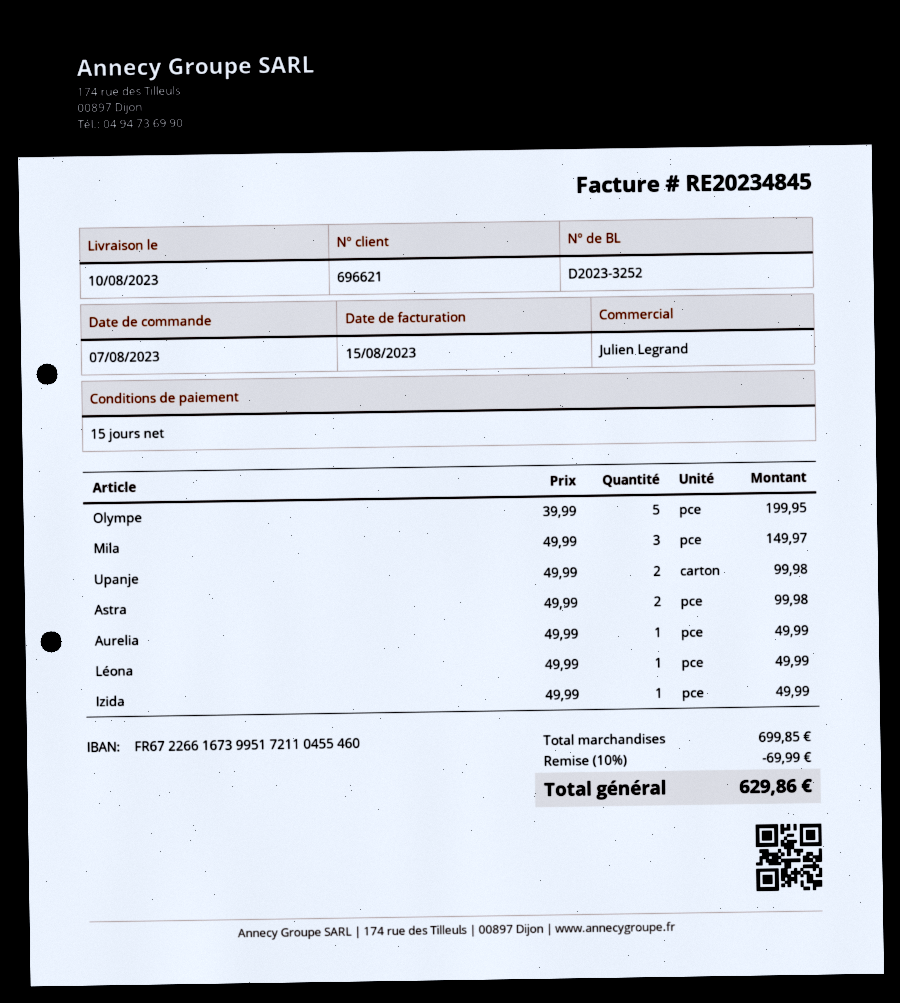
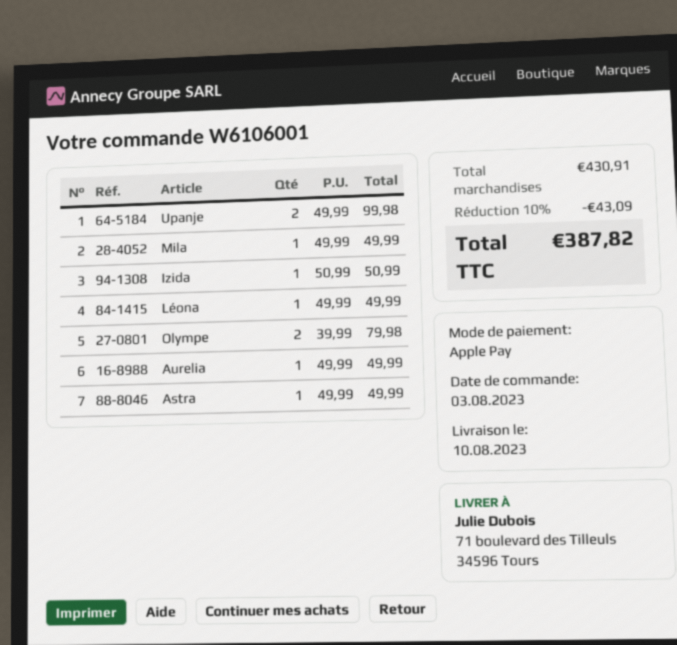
order date: 2023-08-07 -> 2023-08-03
Olympe: 5 x 39.99 = 199.95 -> 2 x 39.99 = 79.98
Mila: 3 x 49.99 = 149.97 -> 1 x 49.99 = 49.99
Astra: 2 x 49.99 = 99.98 -> 1 x 49.99 = 49.99
Izida: 1 x 49.99 = 49.99 -> 1 x 50.99 = 50.99
subtotal: 699.85 -> 430.91
discount: 10% = 69.99 -> 10% = 43.09
total: 629.86 -> 387.82

